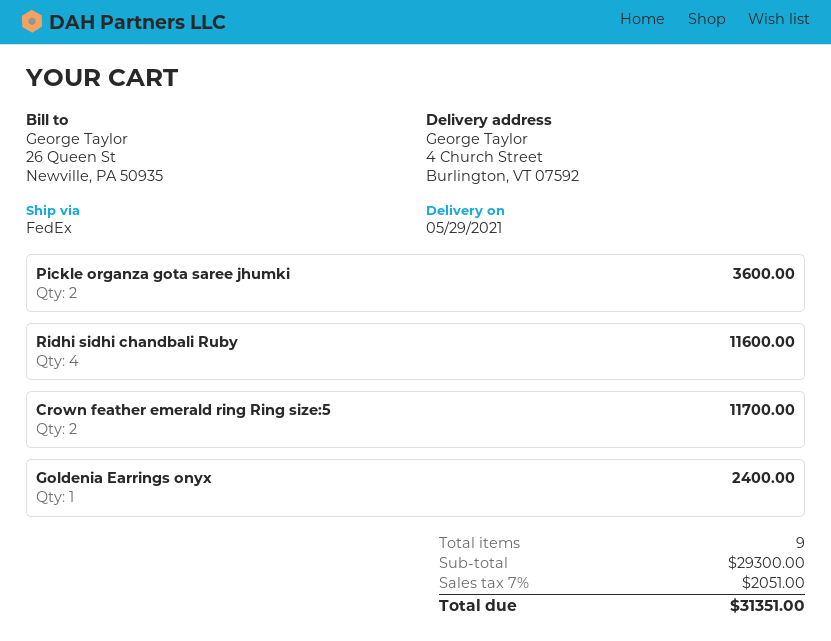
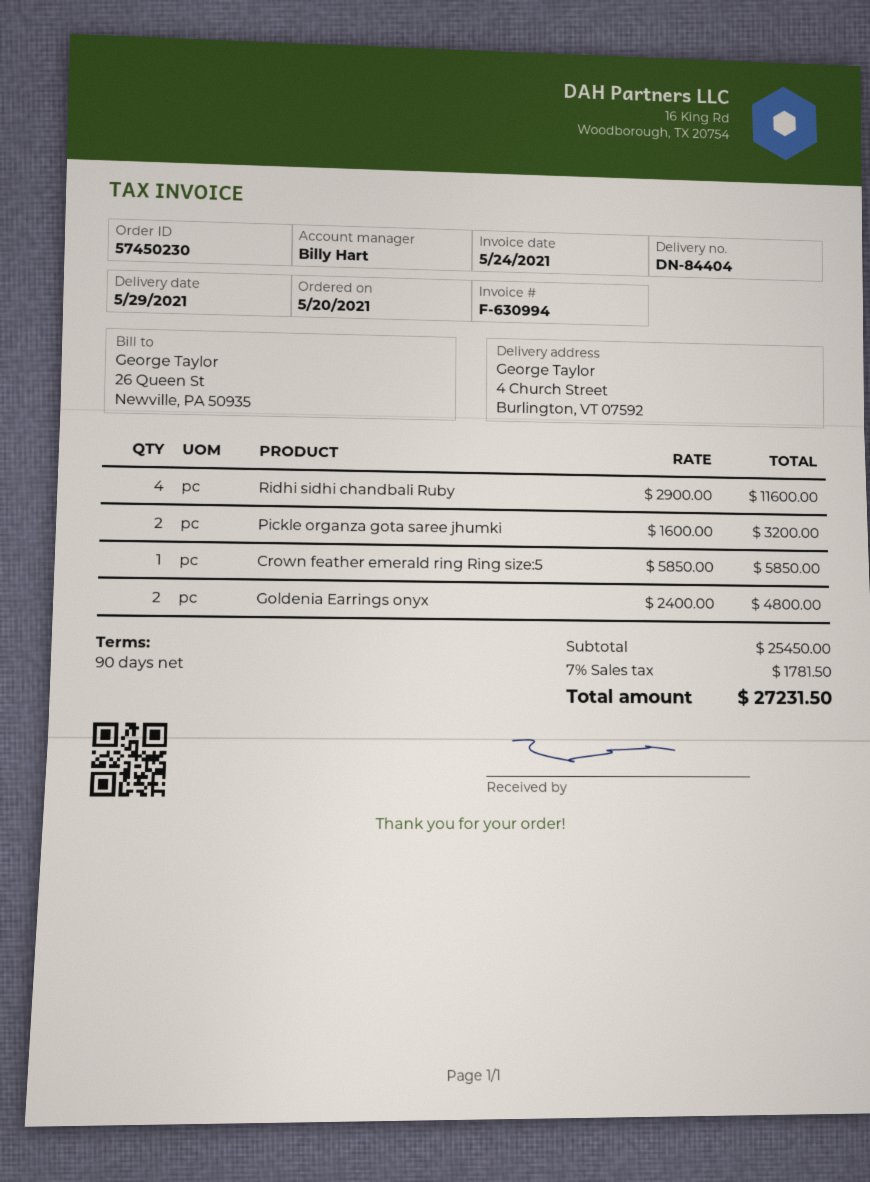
Pickle organza gota saree jhumki: 2 for 3600.00 -> 2 for 3200.00
Crown feather emerald ring Ring size:5: 2 for 11700.00 -> 1 for 5850.00
Goldenia Earrings onyx: 1 for 2400.00 -> 2 for 4800.00
subtotal: 29300.00 -> 25450.00
tax: 7% = 2051.00 -> 7% = 1781.50
total: 31351.00 -> 27231.50

